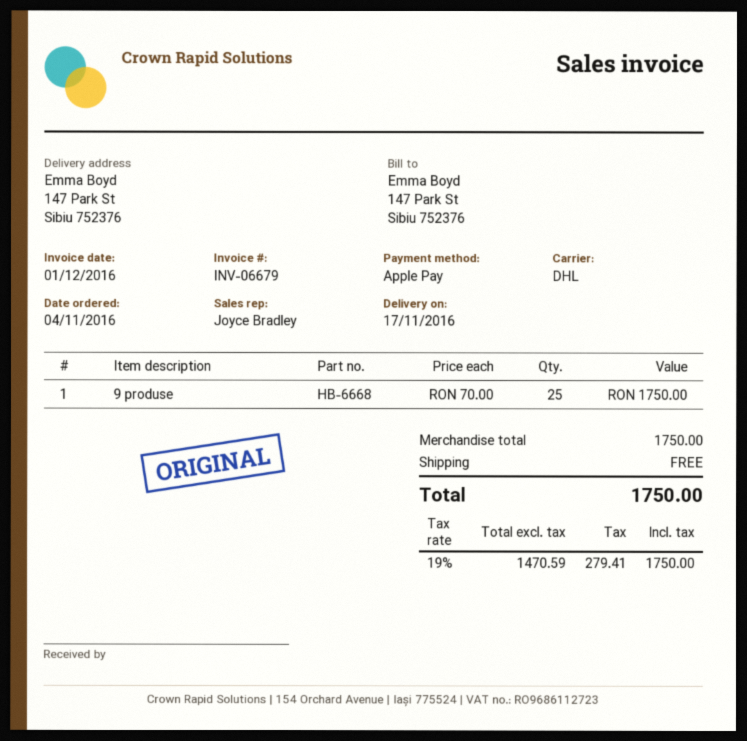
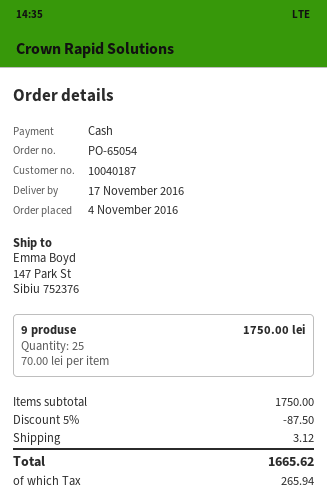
payment method: Apple Pay -> cash
discount: none -> 5% = 87.50
shipping: 0.00 -> 3.12
tax: 279.41 -> 265.94
total: 1750.00 -> 1665.62

